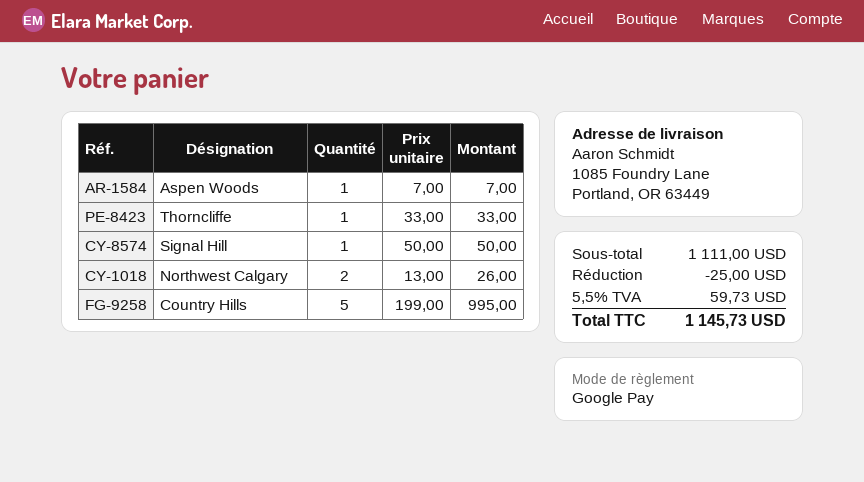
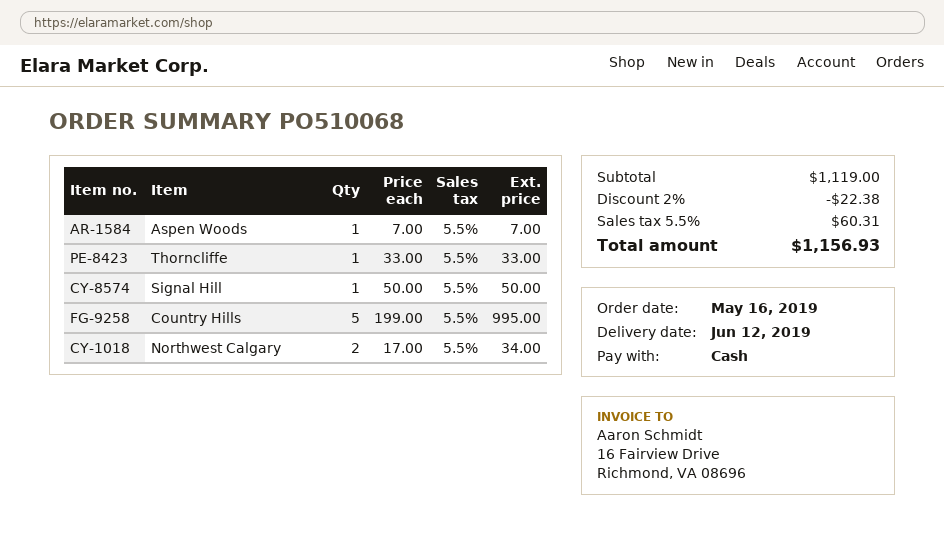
payment method: Google Pay -> cash
Northwest Calgary: 2 x 13.00 = 26.00 -> 2 x 17.00 = 34.00
subtotal: 1111.00 -> 1119.00
discount: 25.00 -> 22.38
tax: 5.5% = 59.73 -> 5.5% = 60.31
total: 1145.73 -> 1156.93

